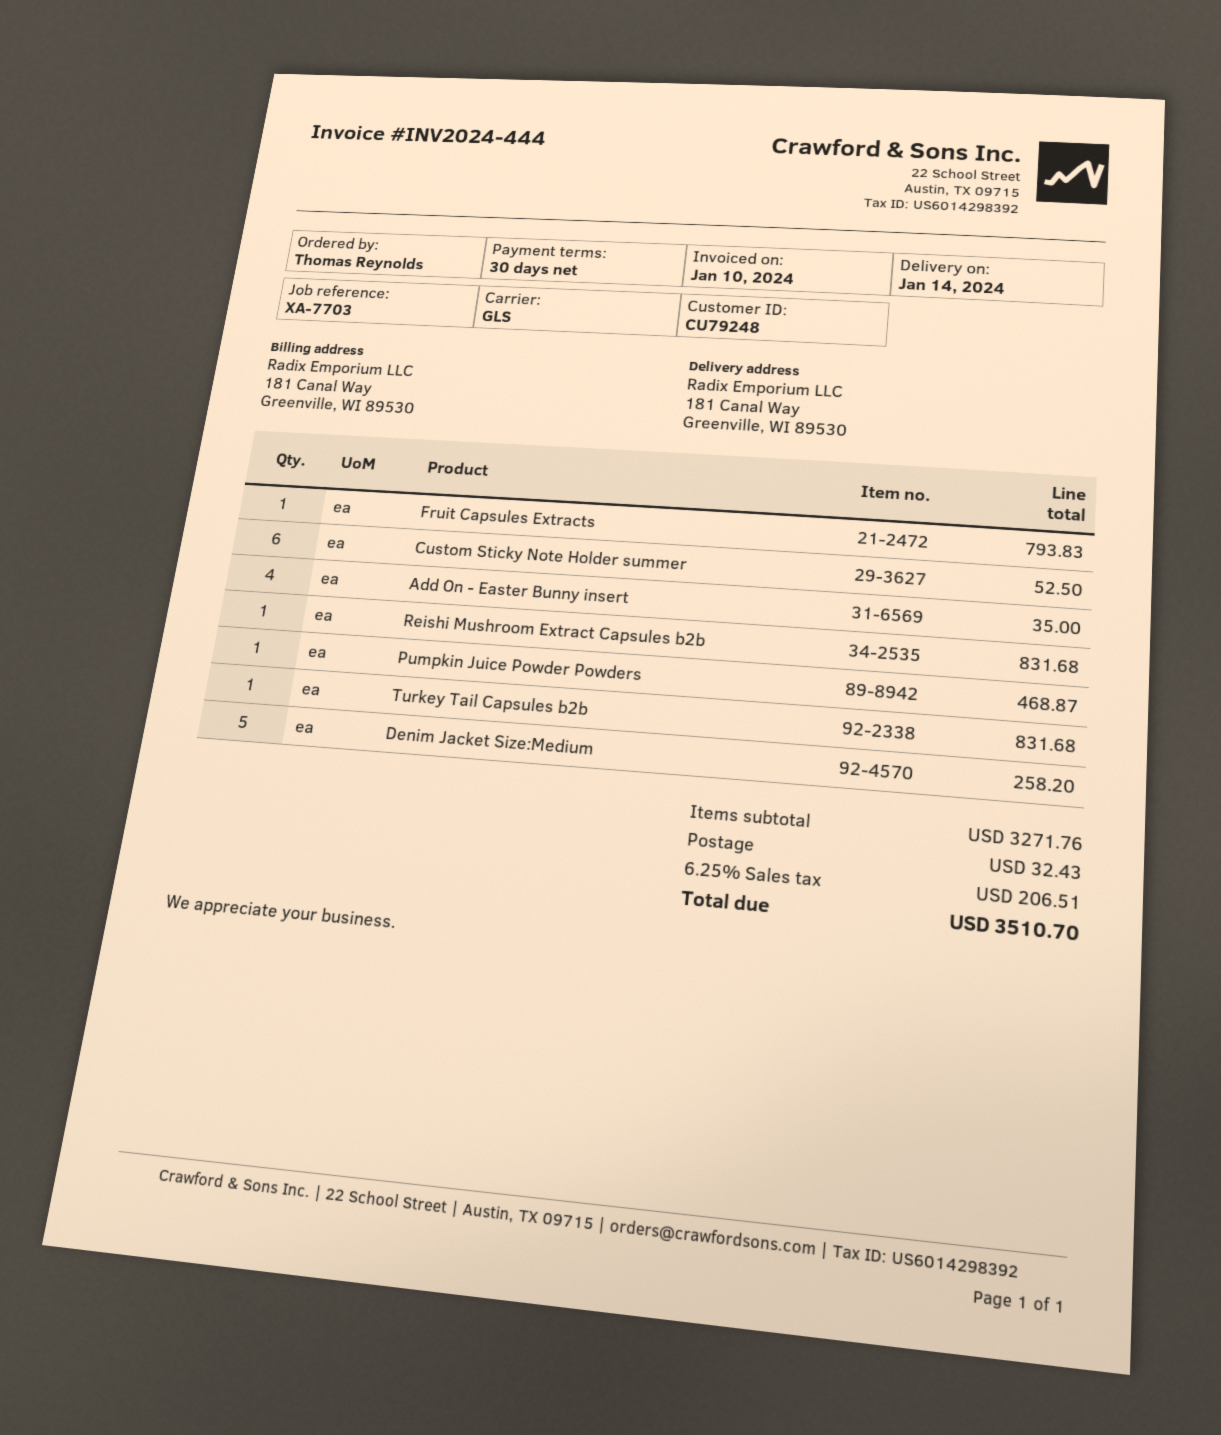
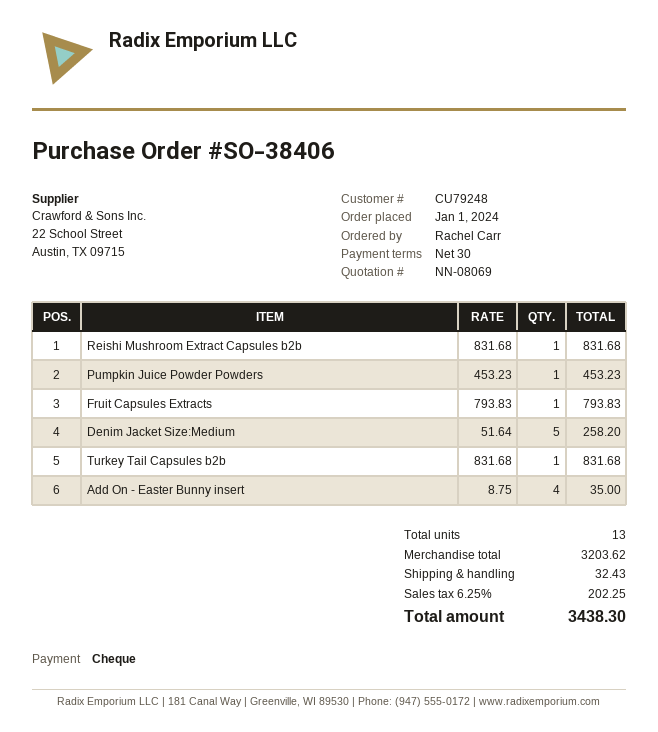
ordered by: Thomas Reynolds -> Rachel Carr
Custom Sticky Note Holder summer: 6 for 52.50 -> none
Pumpkin Juice Powder Powders: 1 for 468.87 -> 1 for 453.23
subtotal: 3271.76 -> 3203.62
tax: 6.25% = 206.51 -> 6.25% = 202.25
total: 3510.70 -> 3438.30

